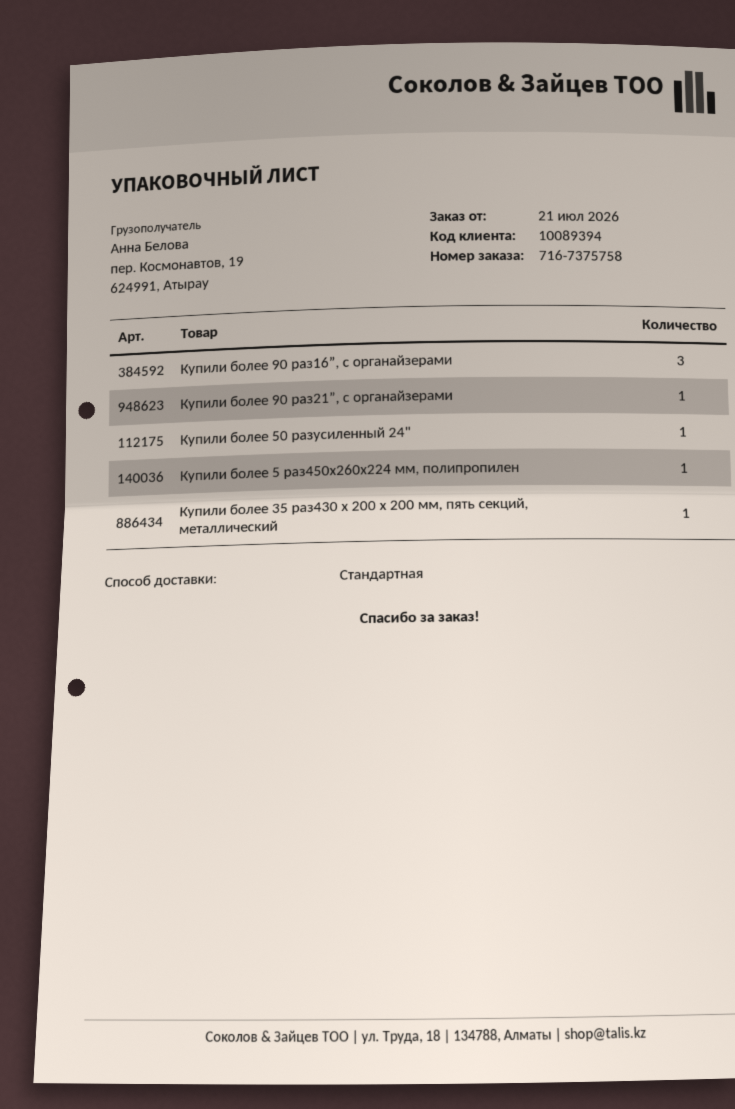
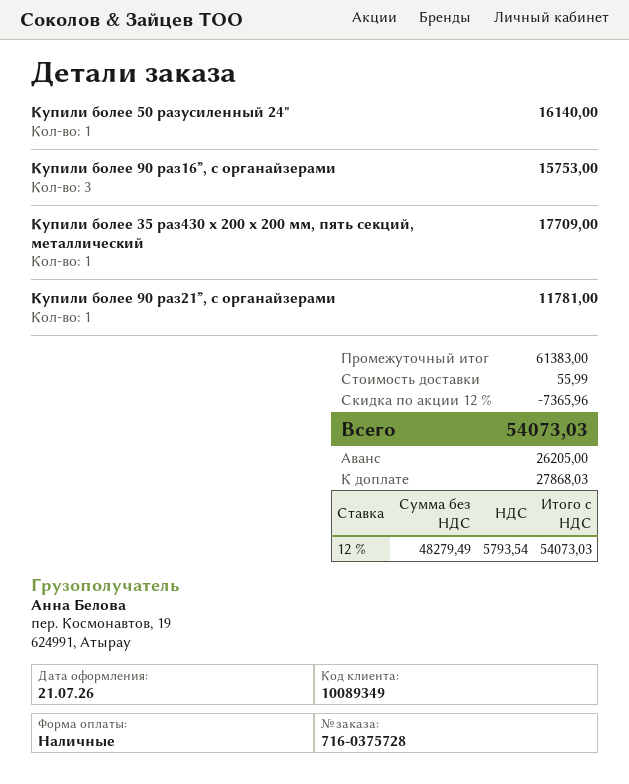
order number: 716-7375758 -> 716-0375728
customer number: 10089394 -> 10089349
Купили более 5 раз450x260x224 мм, полипропилен: 1 -> none

